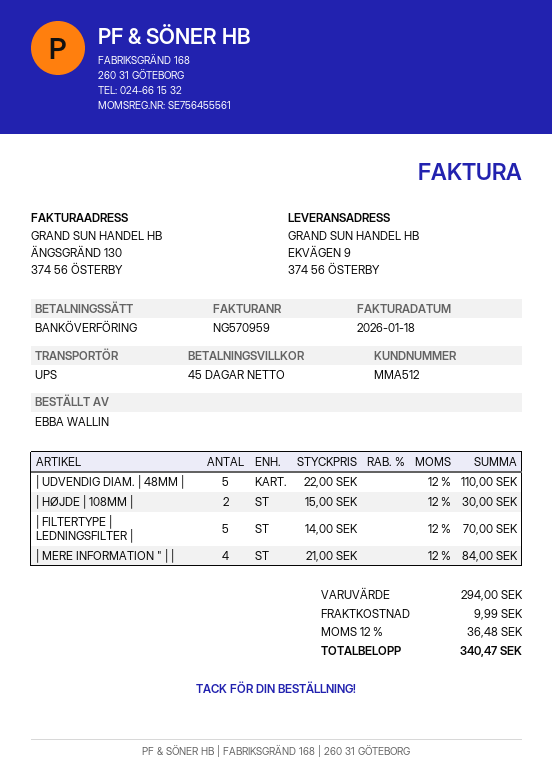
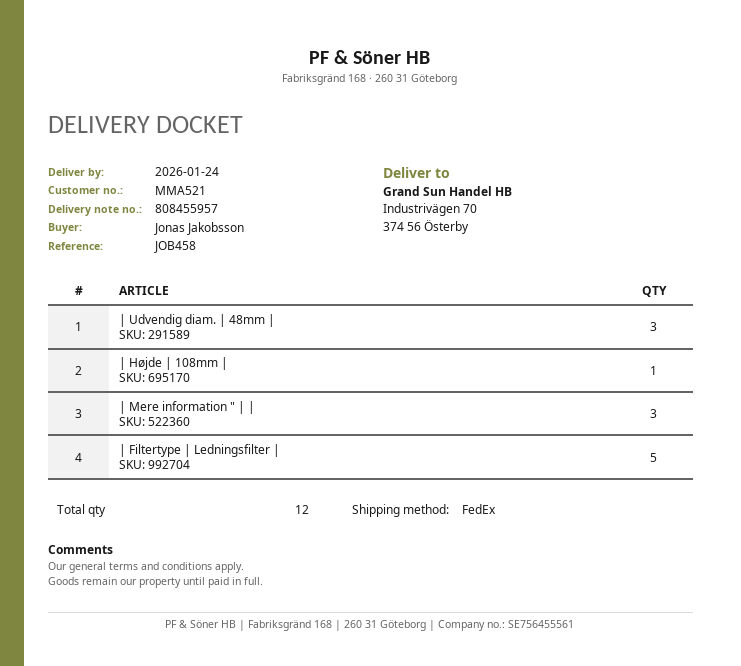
customer number: MMA512 -> MMA521
ordered by: EBBA WALLIN -> Jonas Jakobsson
shipping method: UPS -> FedEx
ship to: EKVÄGEN 9, 374 56 ÖSTERBY -> Industrivägen 70, 374 56 Österby
| UDVENDIG DIAM. | 48MM |: 5 -> 3
| HØJDE | 108MM |: 2 -> 1
| MERE INFORMATION " | |: 4 -> 3

